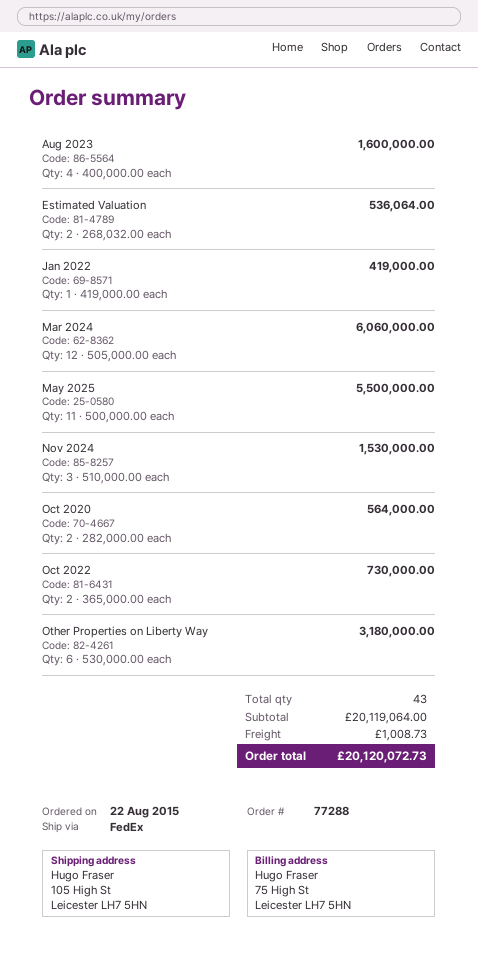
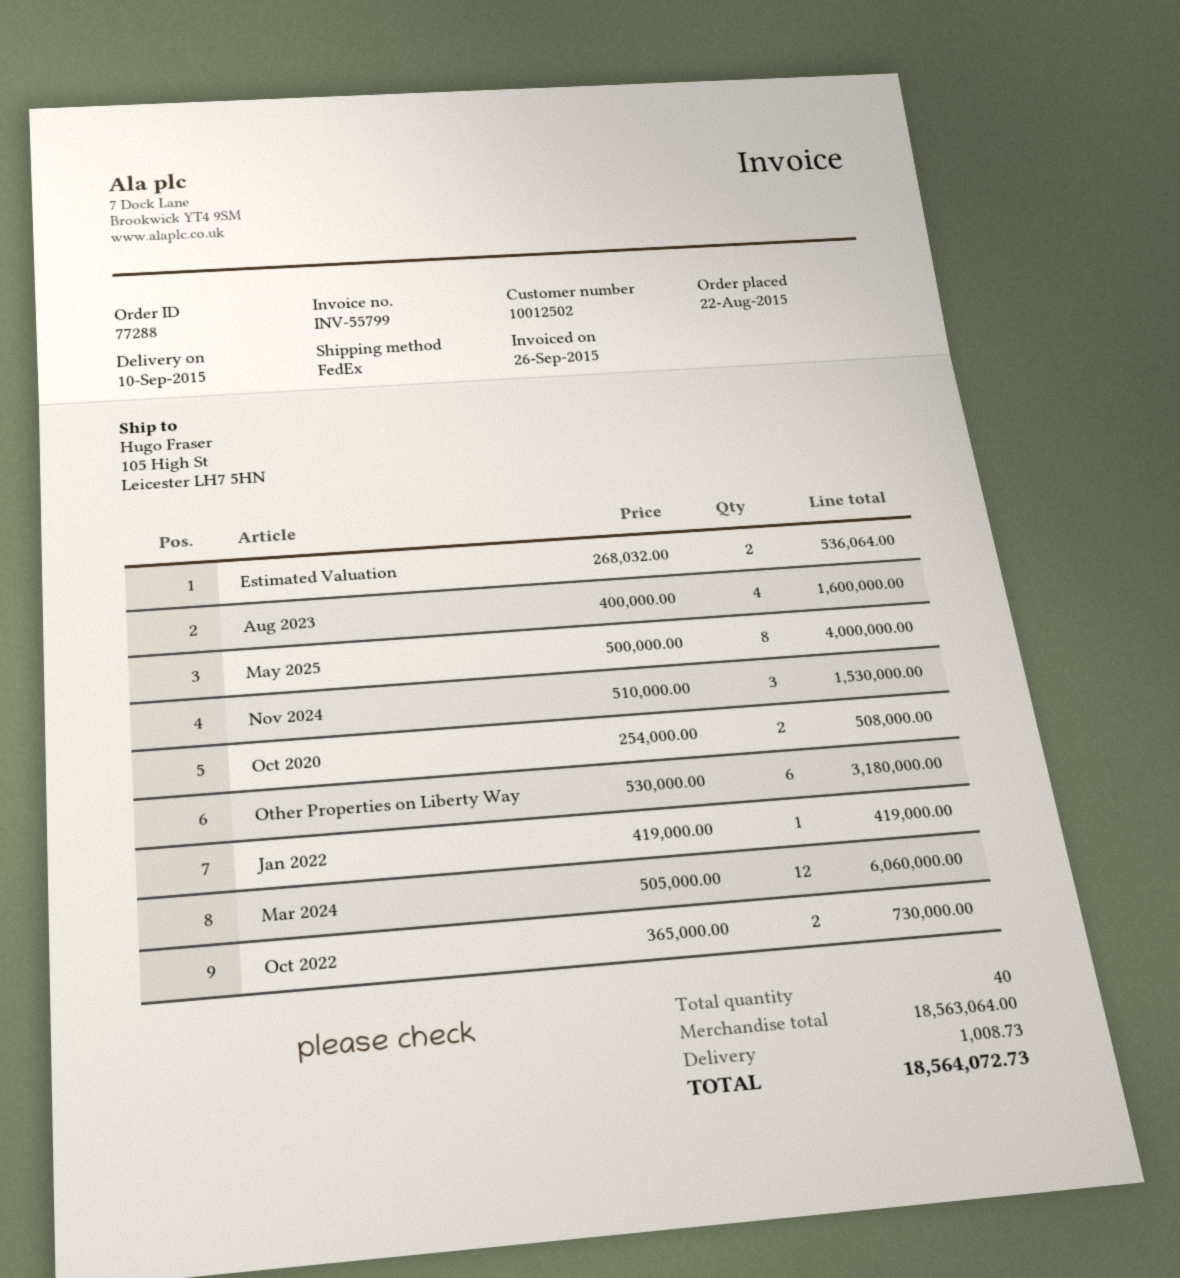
May 2025: 11 x 500000.00 = 5500000.00 -> 8 x 500000.00 = 4000000.00
Oct 2020: 2 x 282000.00 = 564000.00 -> 2 x 254000.00 = 508000.00
total quantity: 43 -> 40
subtotal: 20119064.00 -> 18563064.00
total: 20120072.73 -> 18564072.73

